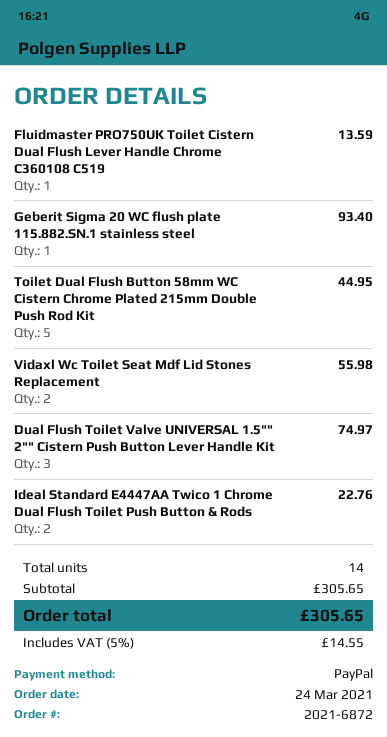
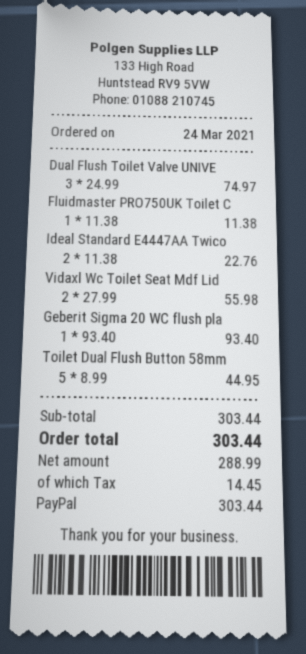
Fluidmaster PRO750UK Toilet Cistern Dual Flush Lever Handle Chrome C360108 C519: 1 for 13.59 -> 1 for 11.38
subtotal: 305.65 -> 303.44
tax: 14.55 -> 14.45
total: 305.65 -> 303.44

